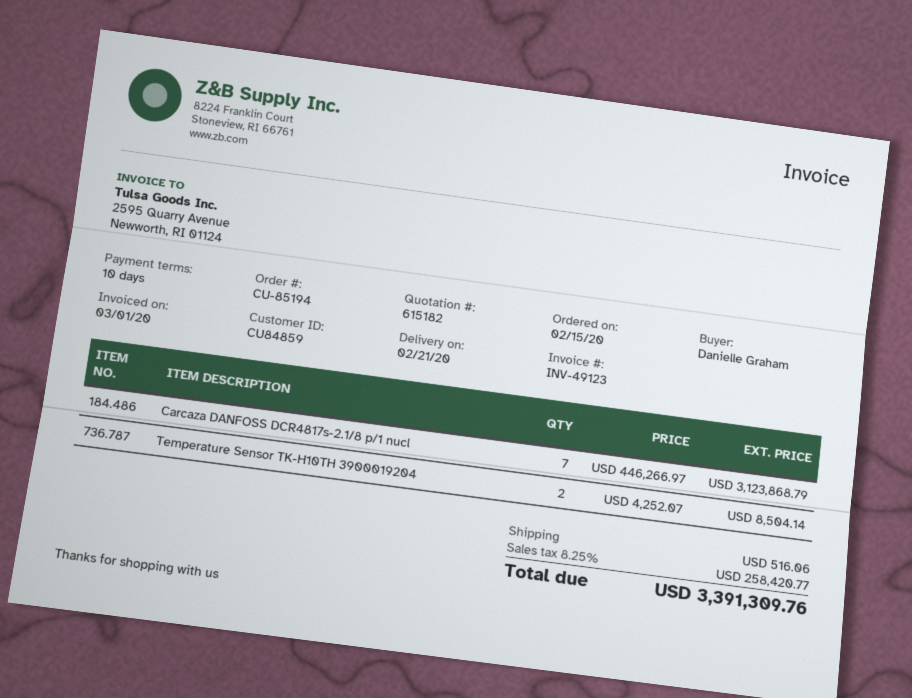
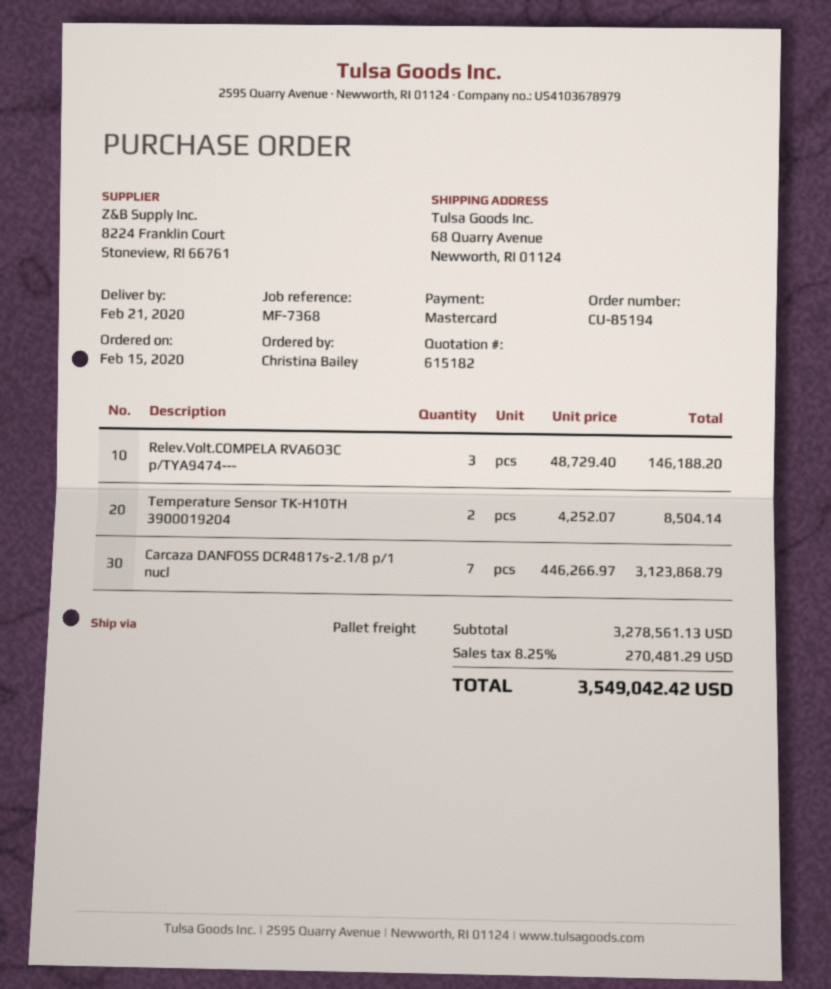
ordered by: Danielle Graham -> Christina Bailey
Relev.Volt.COMPELA RVA6O3C p/TYA9474---: none -> 3 x 48729.40 = 146188.20
shipping: 516.06 -> none
tax: 8.25% = 258420.77 -> 8.25% = 270481.29
total: 3391309.76 -> 3549042.42

